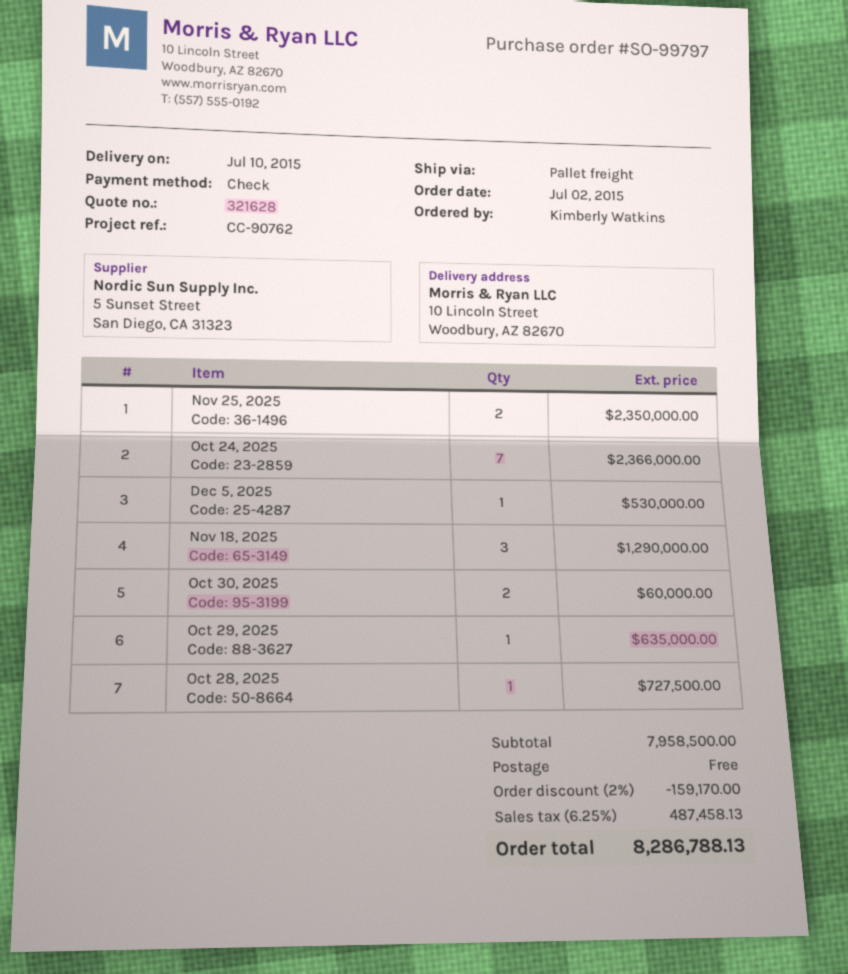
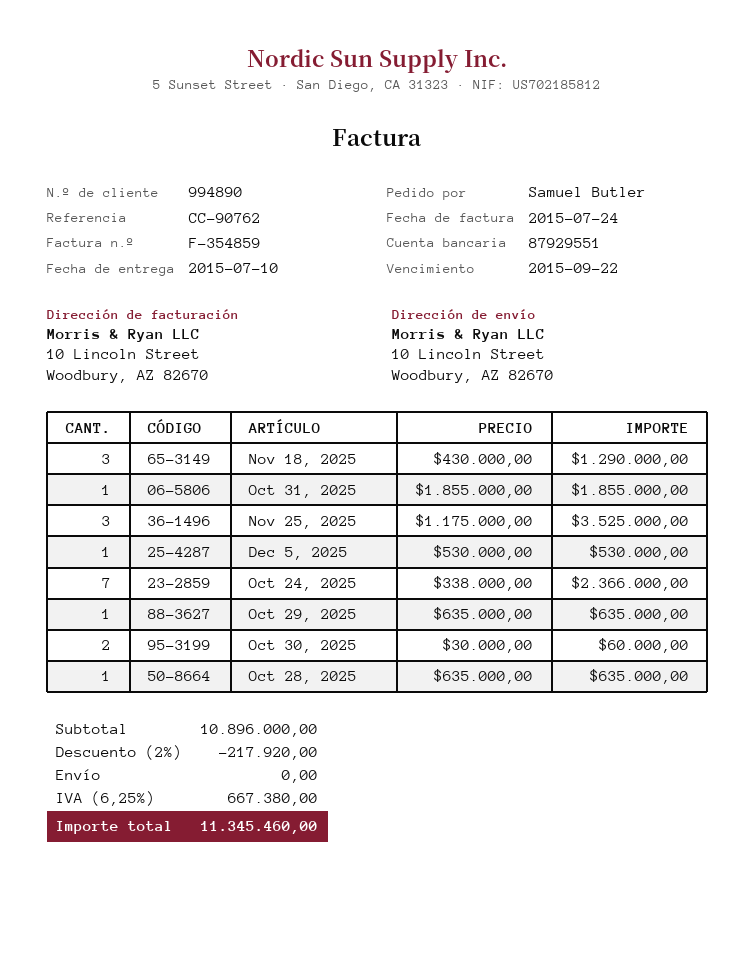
ordered by: Kimberly Watkins -> Samuel Butler
Nov 25, 2025: 2 for 2350000.00 -> 3 for 3525000.00
Oct 28, 2025: 1 for 727500.00 -> 1 for 635000.00
Oct 31, 2025: none -> 1 for 1855000.00
subtotal: 7958500.00 -> 10896000.00
discount: 2% = 159170.00 -> 2% = 217920.00
tax: 6.25% = 487458.13 -> 6.25% = 667380.00
total: 8286788.13 -> 11345460.00

